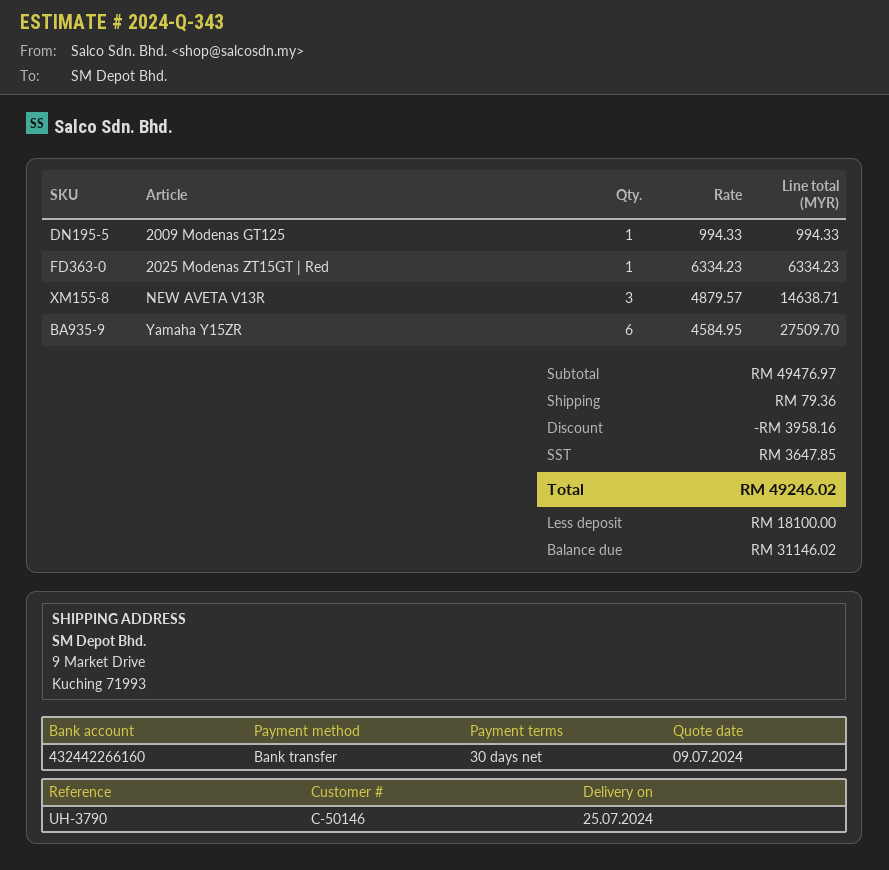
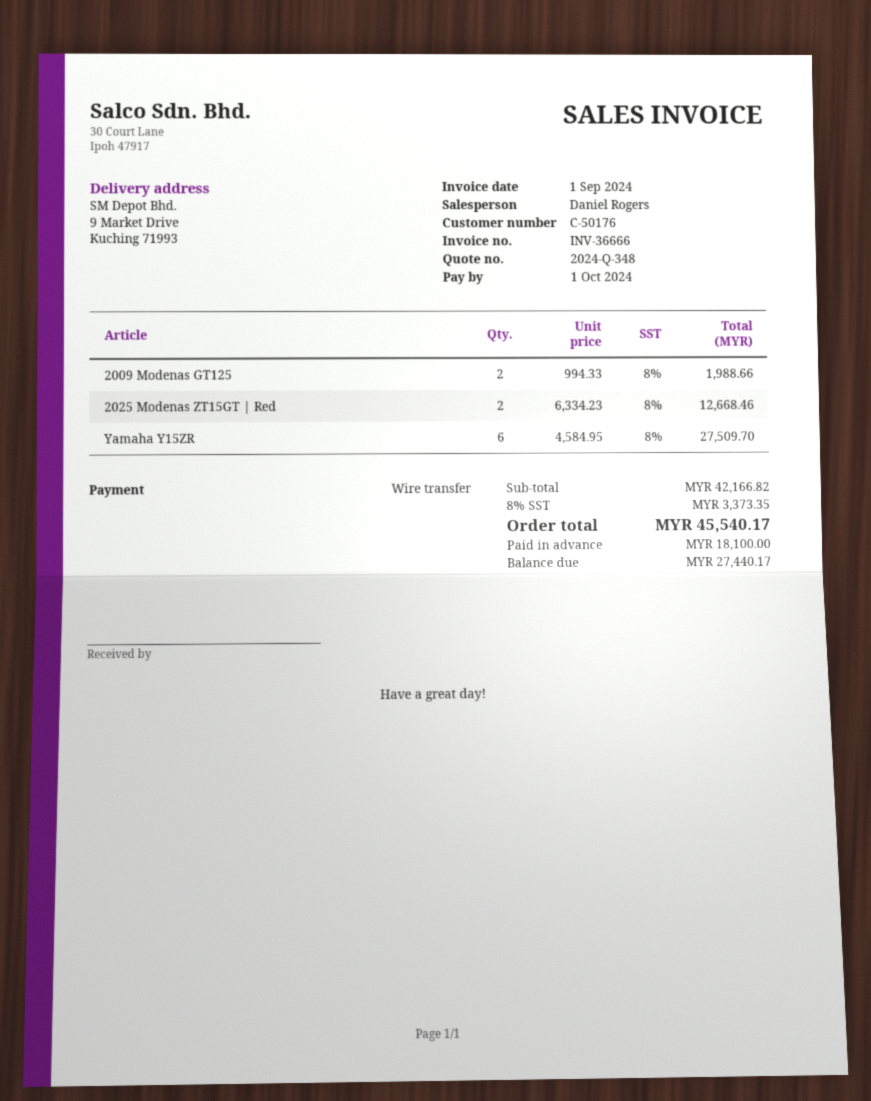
quote number: 2024-Q-343 -> 2024-Q-348
customer number: C-50146 -> C-50176
2009 Modenas GT125: 1 x 994.33 = 994.33 -> 2 x 994.33 = 1988.66
2025 Modenas ZT15GT | Red: 1 x 6334.23 = 6334.23 -> 2 x 6334.23 = 12668.46
NEW AVETA V13R: 3 x 4879.57 = 14638.71 -> none
subtotal: 49476.97 -> 42166.82
discount: 3958.16 -> none
shipping: 79.36 -> none
tax: 3647.85 -> 3373.35
total: 49246.02 -> 45540.17
balance: 31146.02 -> 27440.17

